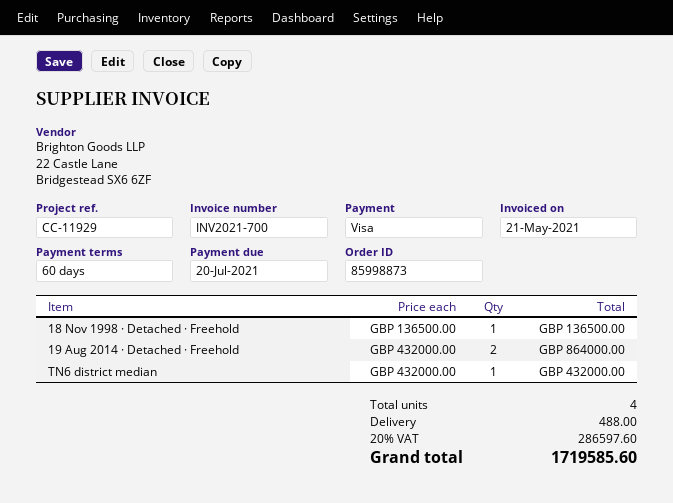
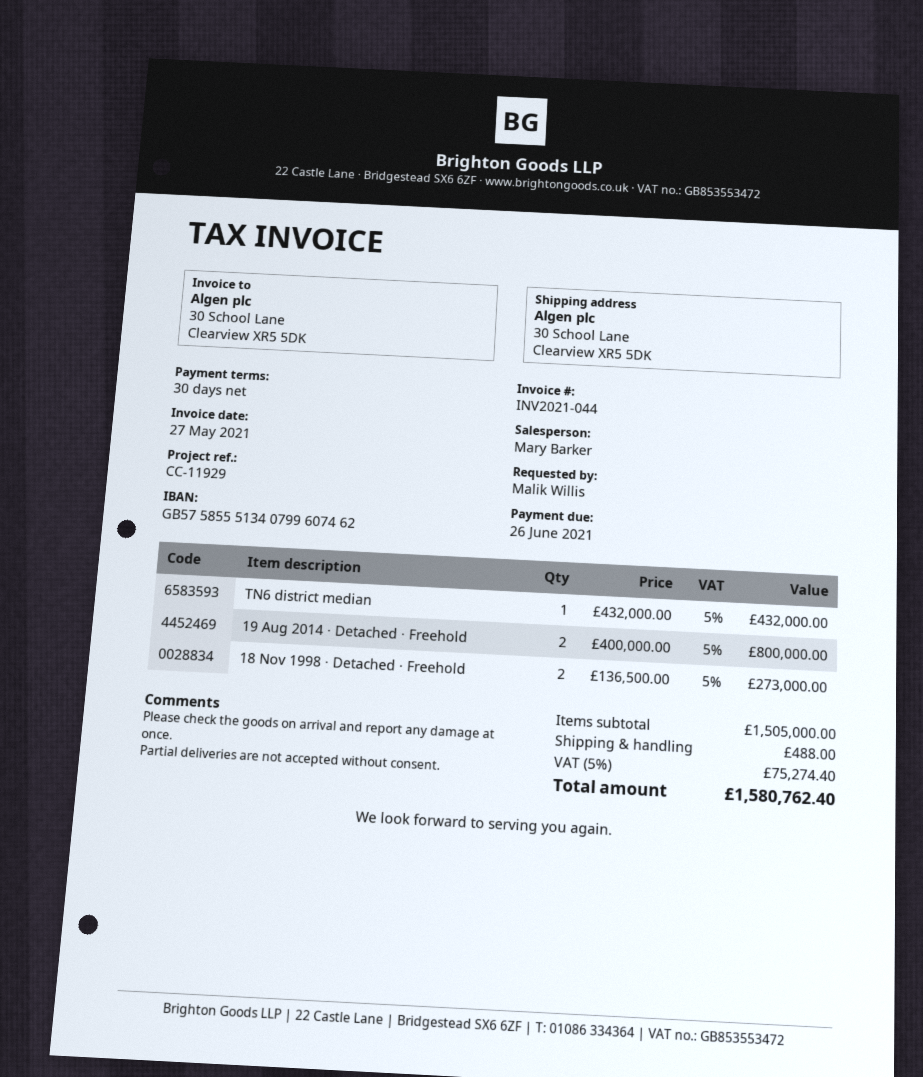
invoice number: INV2021-700 -> INV2021-044
invoice date: 2021-05-21 -> 2021-05-27
payment terms: 60 days -> 30 days
due date: 2021-07-20 -> 2021-06-26
18 Nov 1998 · Detached · Freehold: 1 x 136500.00 = 136500.00 -> 2 x 136500.00 = 273000.00
19 Aug 2014 · Detached · Freehold: 2 x 432000.00 = 864000.00 -> 2 x 400000.00 = 800000.00
tax: 20% = 286597.60 -> 5% = 75274.40
total: 1719585.60 -> 1580762.40

